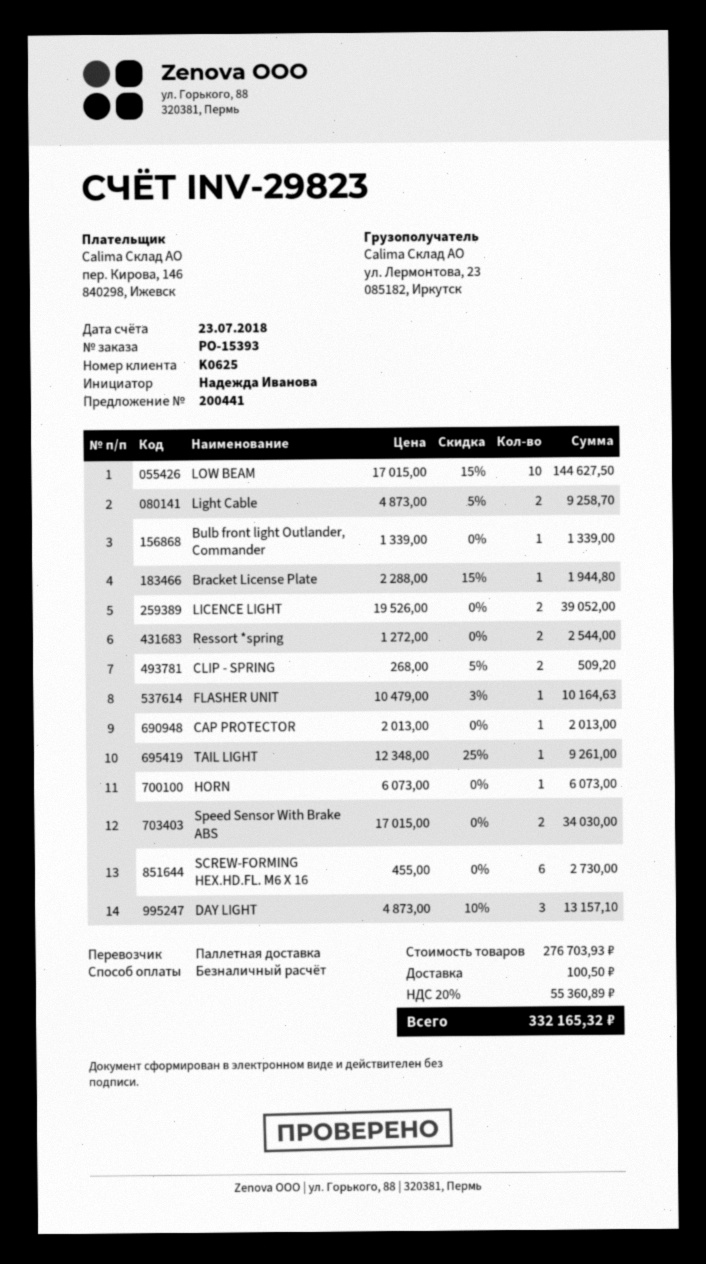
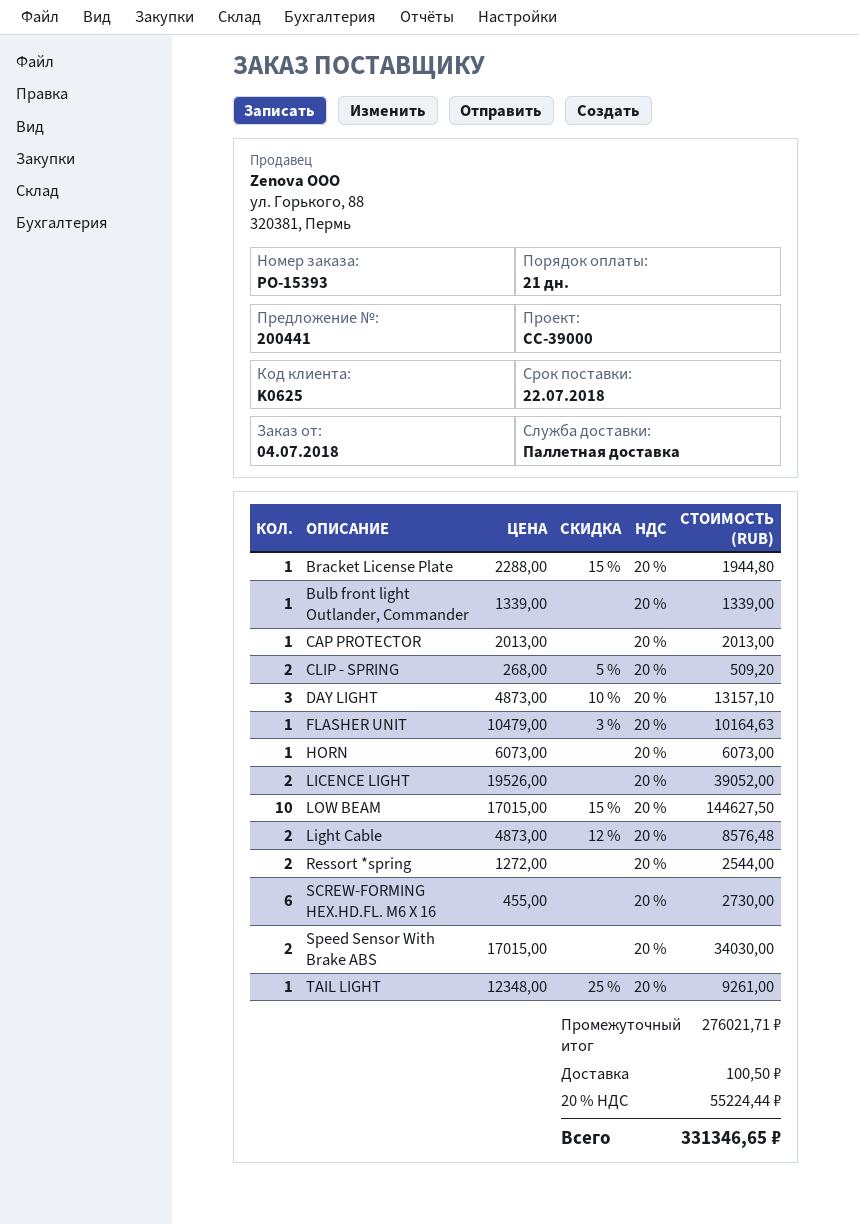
Light Cable: 2 x 4873.00 - 5% = 9258.70 -> 2 x 4873.00 - 12% = 8576.48
subtotal: 276703.93 -> 276021.71
tax: 20% = 55360.89 -> 20% = 55224.44
total: 332165.32 -> 331346.65

